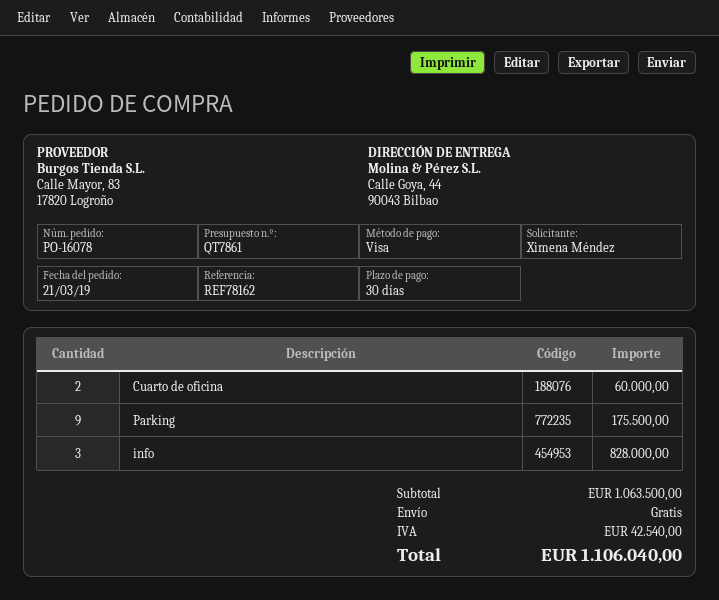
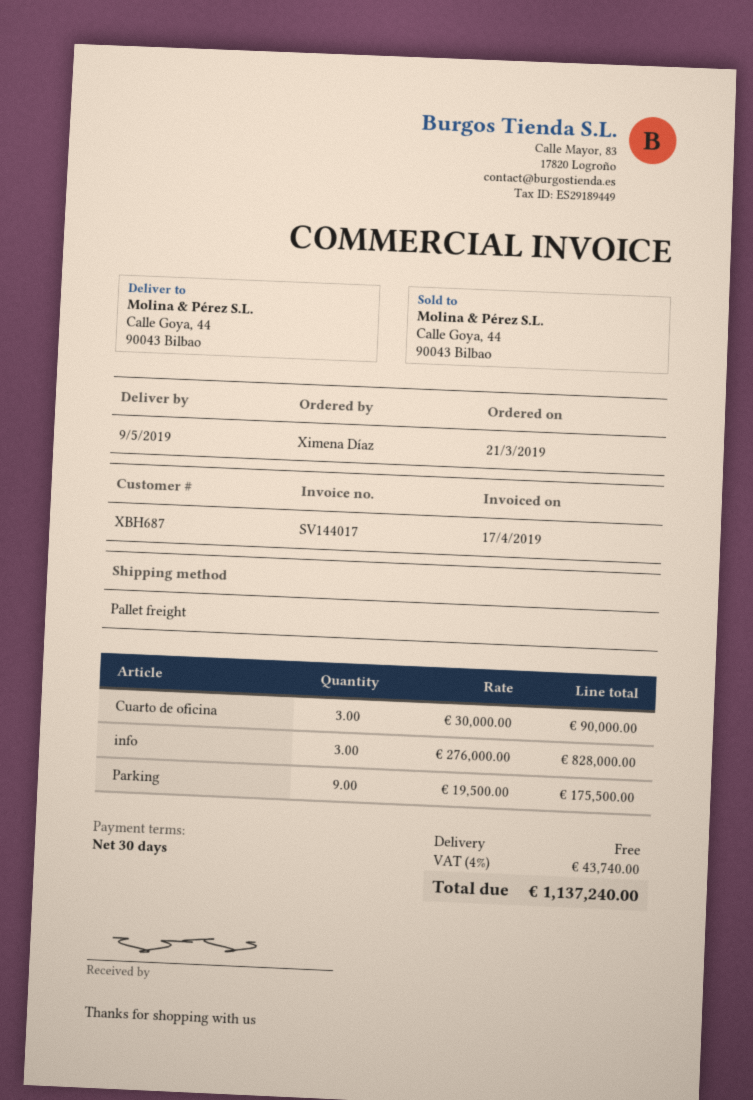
ordered by: Ximena Méndez -> Ximena Díaz
Cuarto de oficina: 2 for 60000.00 -> 3 for 90000.00
tax: 42540.00 -> 43740.00
total: 1106040.00 -> 1137240.00

